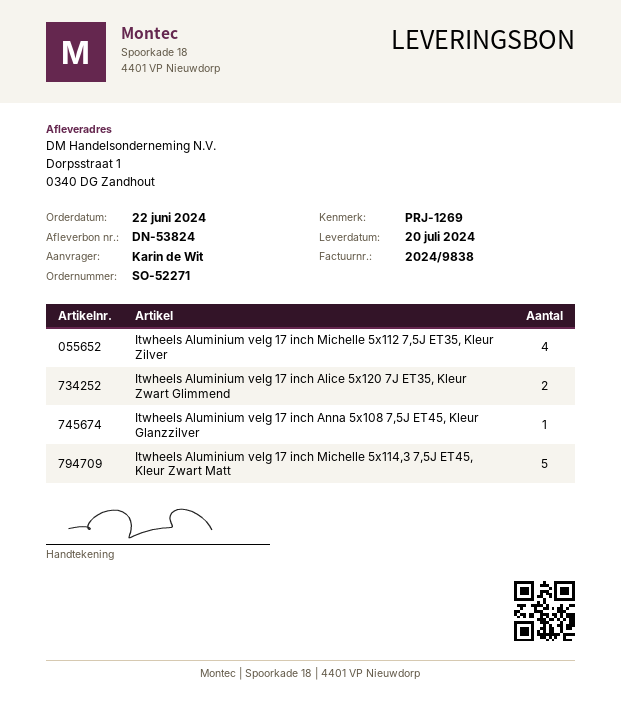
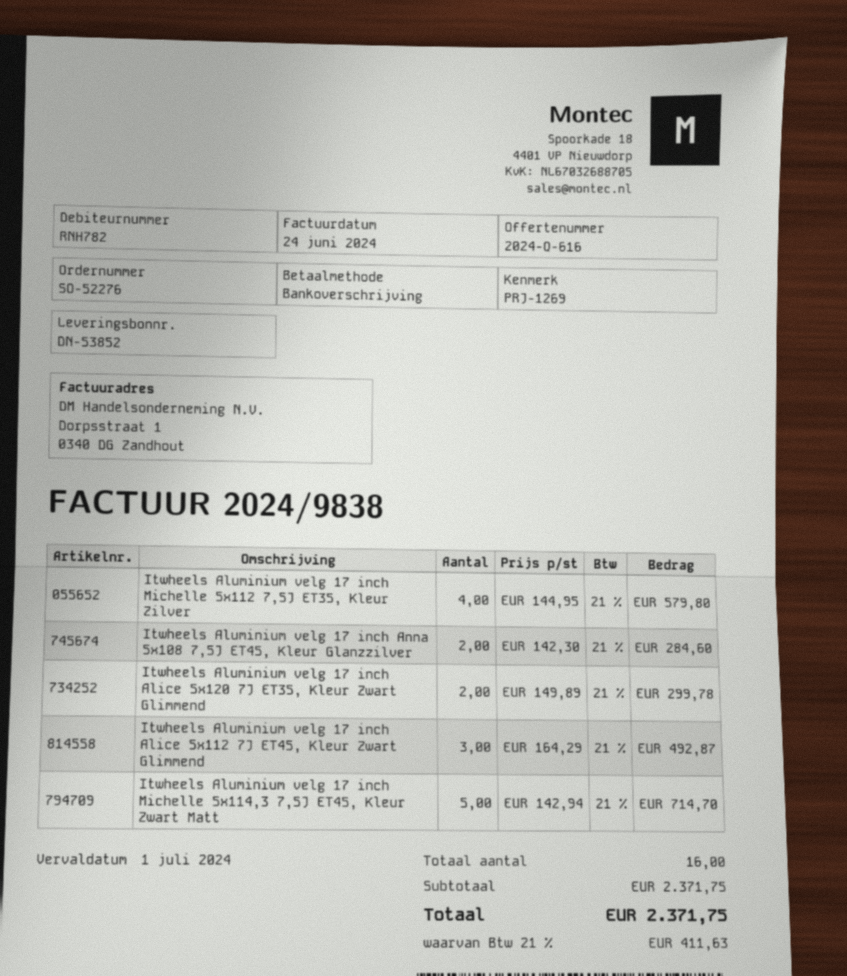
order number: SO-52271 -> SO-52276
delivery note number: DN-53824 -> DN-53852
Itwheels Aluminium velg 17 inch Anna 5x108 7,5J ET45, Kleur Glanzzilver: 1 -> 2
Itwheels Aluminium velg 17 inch Alice 5x112 7J ET45, Kleur Zwart Glimmend: none -> 3

